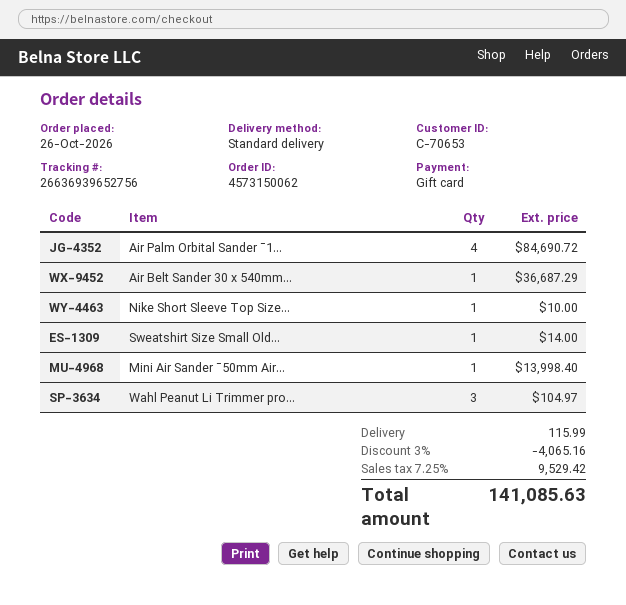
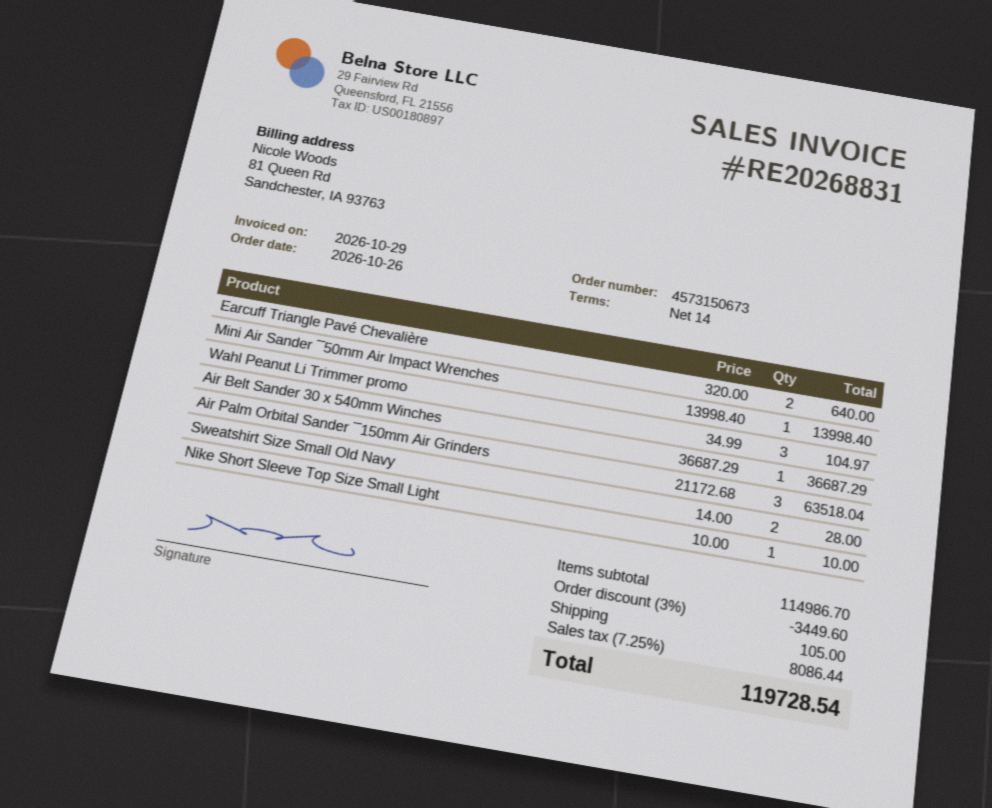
order number: 4573150062 -> 4573150673
Air Palm Orbital Sander ¯1...: 4 for 84690.72 -> 3 for 63518.04
Sweatshirt Size Small Old...: 1 for 14.00 -> 2 for 28.00
Earcuff Triangle Pavé Chevalière: none -> 2 for 640.00
discount: 3% = 4065.16 -> 3% = 3449.60
shipping: 115.99 -> 105.00
tax: 7.25% = 9529.42 -> 7.25% = 8086.44
total: 141085.63 -> 119728.54

